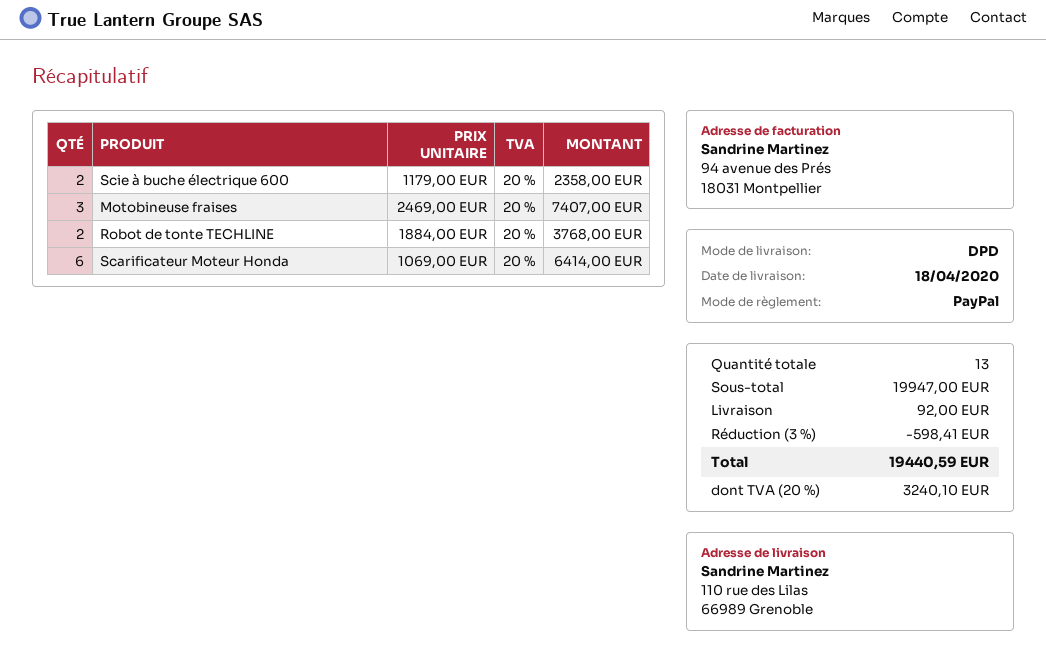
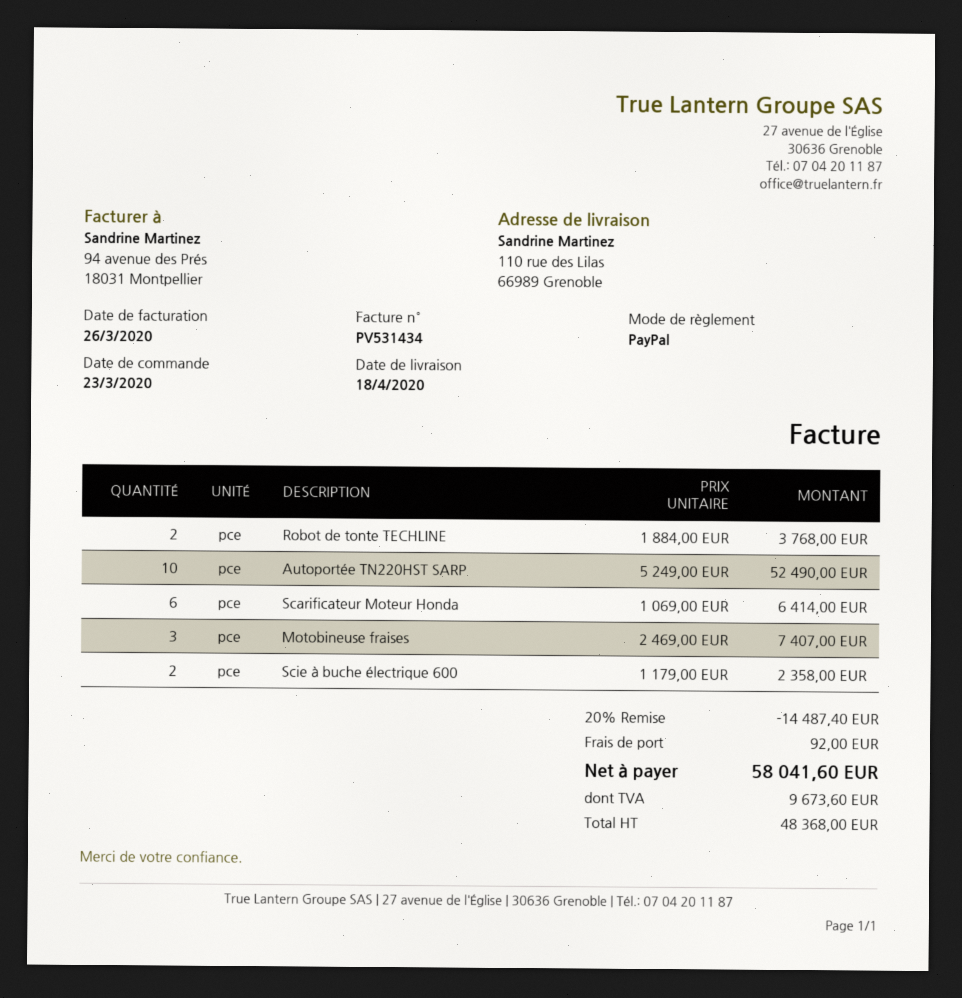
Autoportée TN220HST SARP: none -> 10 x 5249.00 = 52490.00
discount: 3% = 598.41 -> 20% = 14487.40
tax: 3240.10 -> 9673.60
total: 19440.59 -> 58041.60

